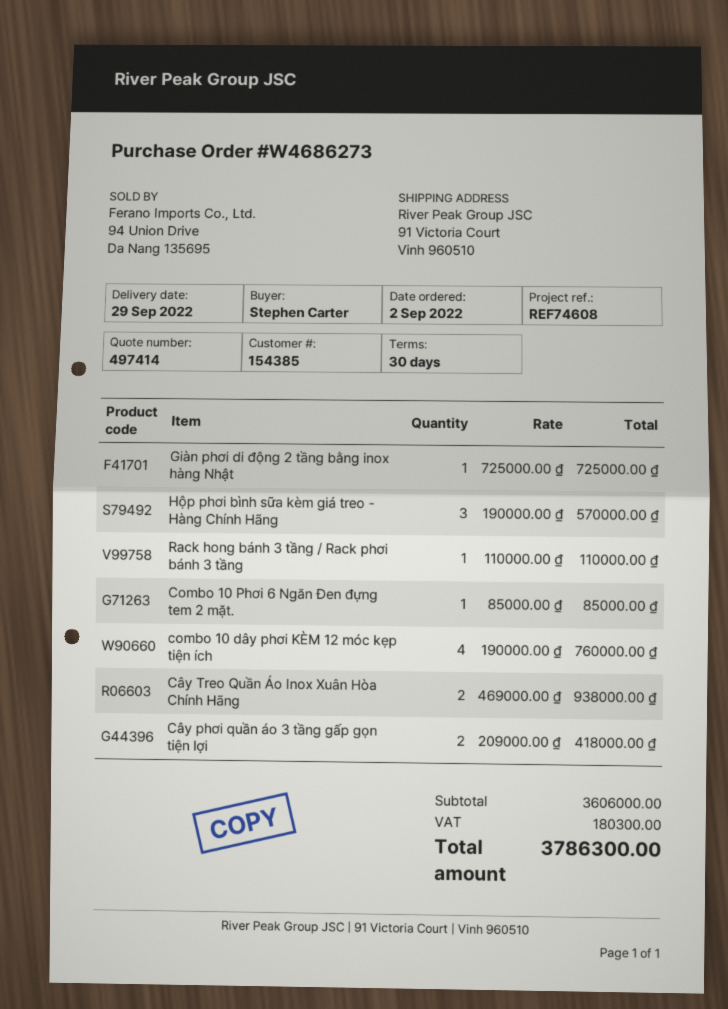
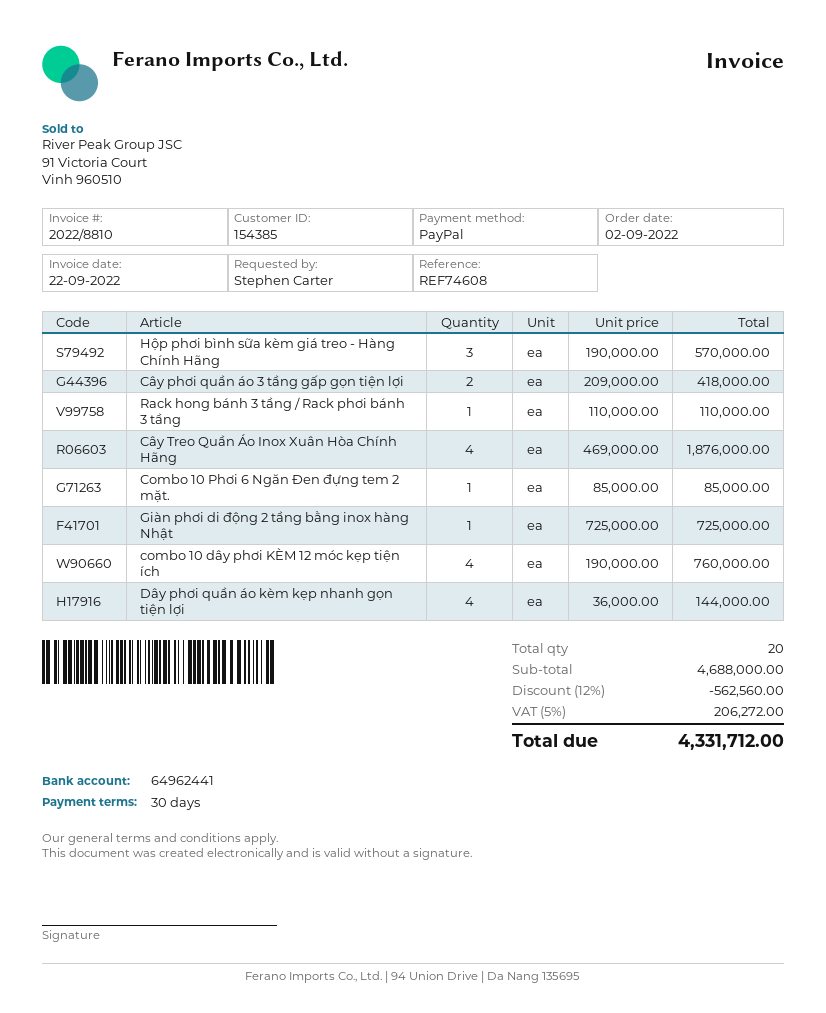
Cây Treo Quần Áo Inox Xuân Hòa Chính Hãng: 2 x 469000.00 = 938000.00 -> 4 x 469000.00 = 1876000.00
Dây phơi quần áo kèm kẹp nhanh gọn tiện lợi: none -> 4 x 36000.00 = 144000.00
subtotal: 3606000.00 -> 4688000.00
discount: none -> 12% = 562560.00
tax: 180300.00 -> 206272.00
total: 3786300.00 -> 4331712.00

